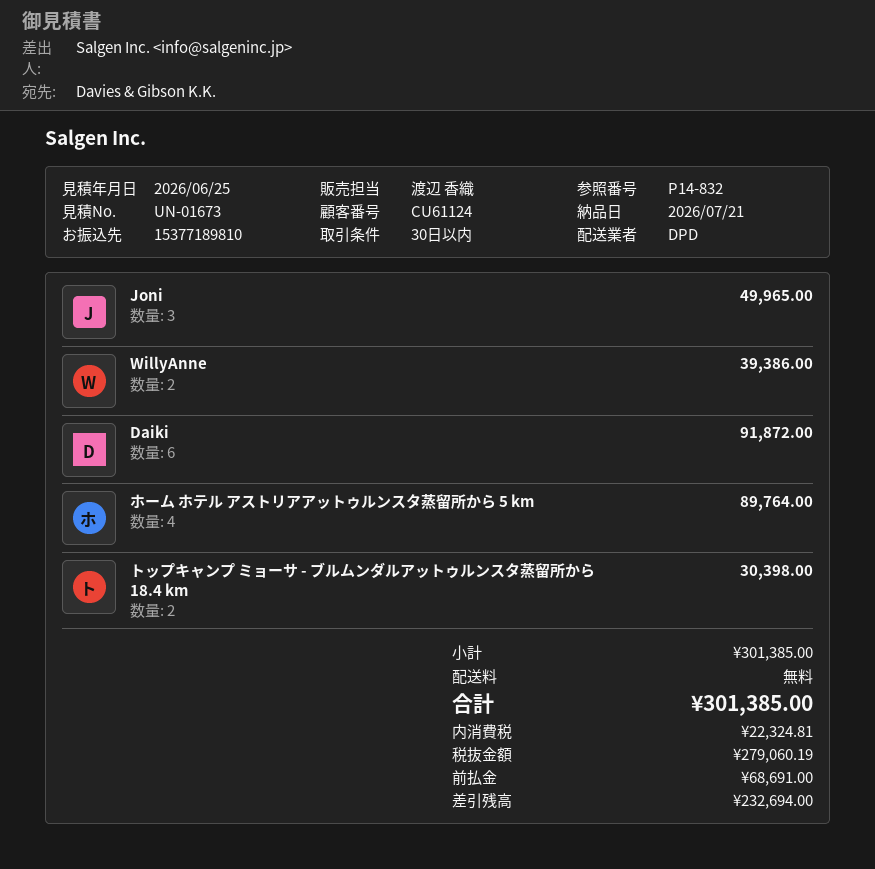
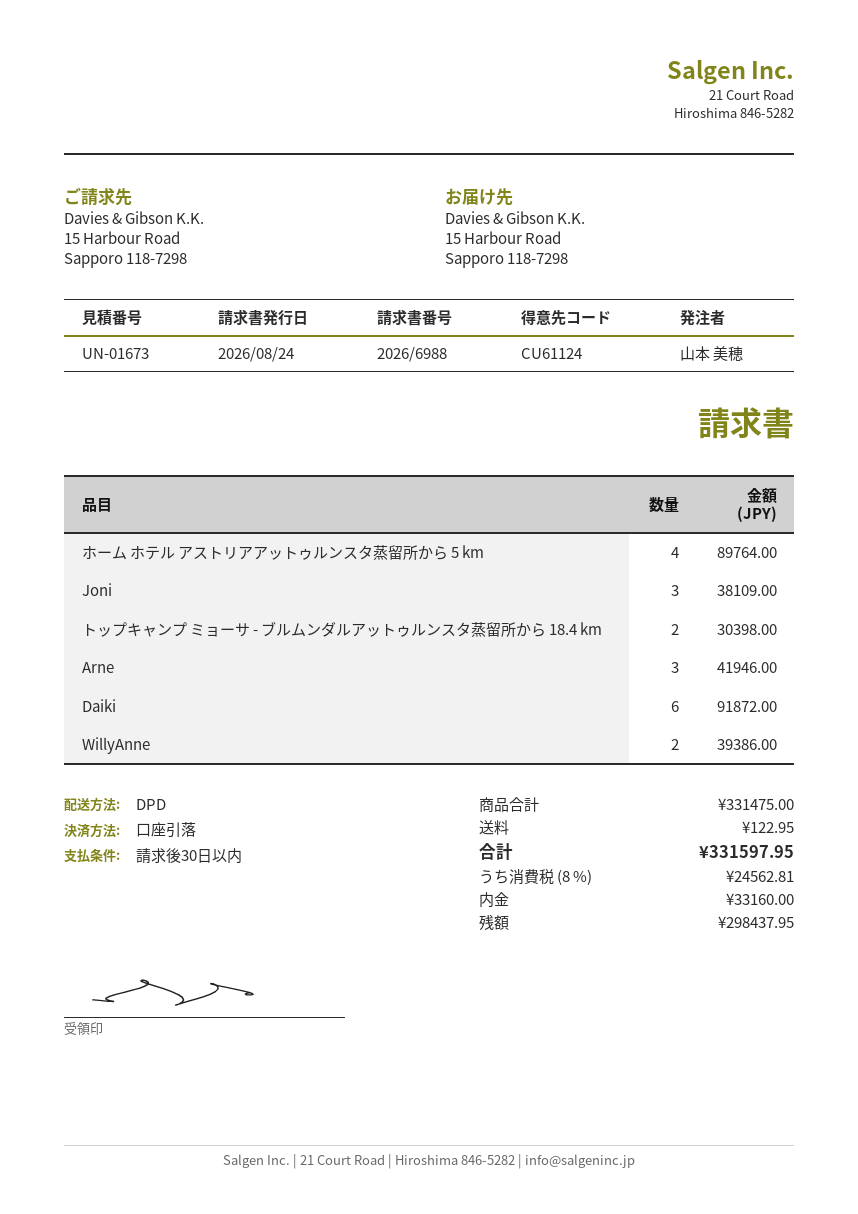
Joni: 3 for 49965.00 -> 3 for 38109.00
Arne: none -> 3 for 41946.00
subtotal: 301385.00 -> 331475.00
shipping: 0.00 -> 122.95
tax: 22324.81 -> 24562.81
total: 301385.00 -> 331597.95
deposit: 68691.00 -> 33160.00
balance: 232694.00 -> 298437.95

